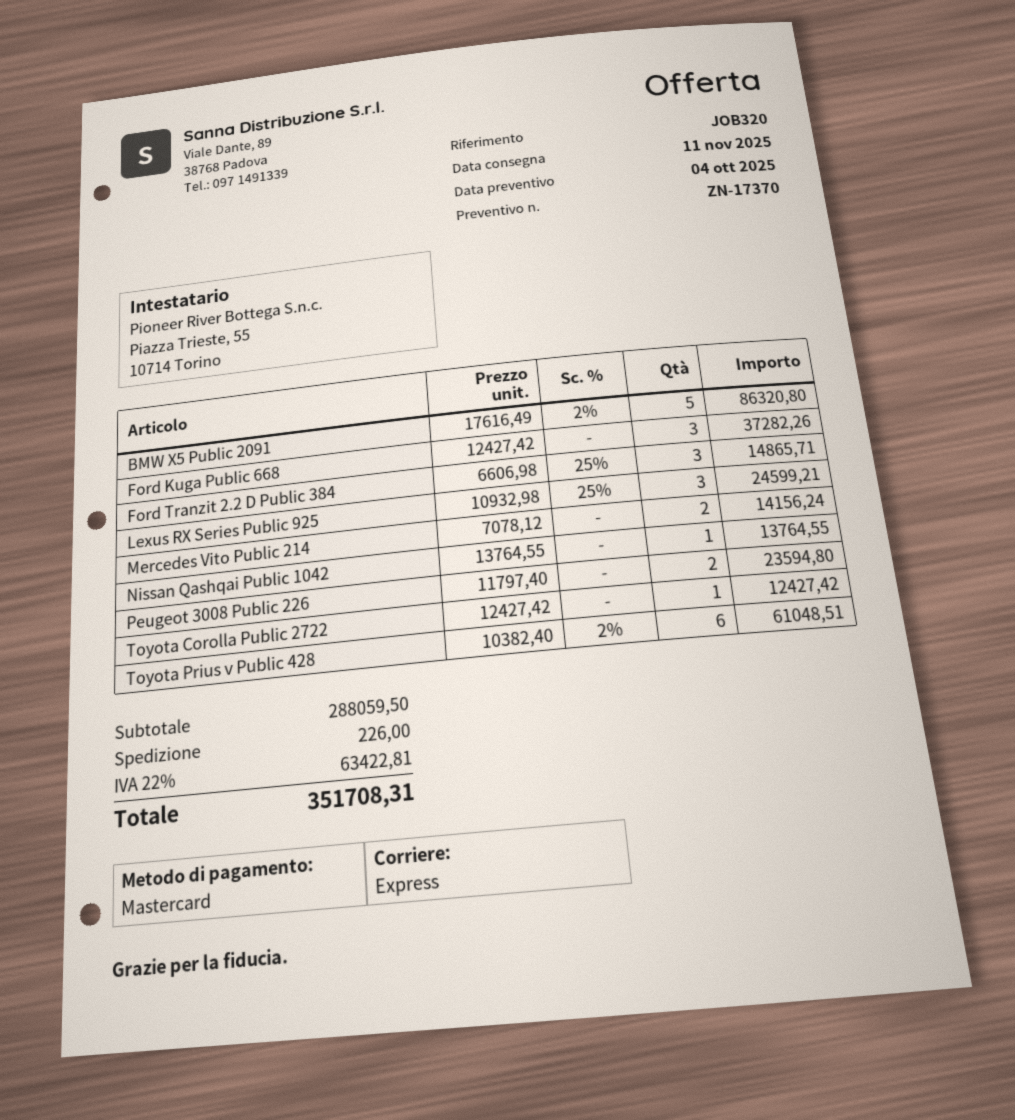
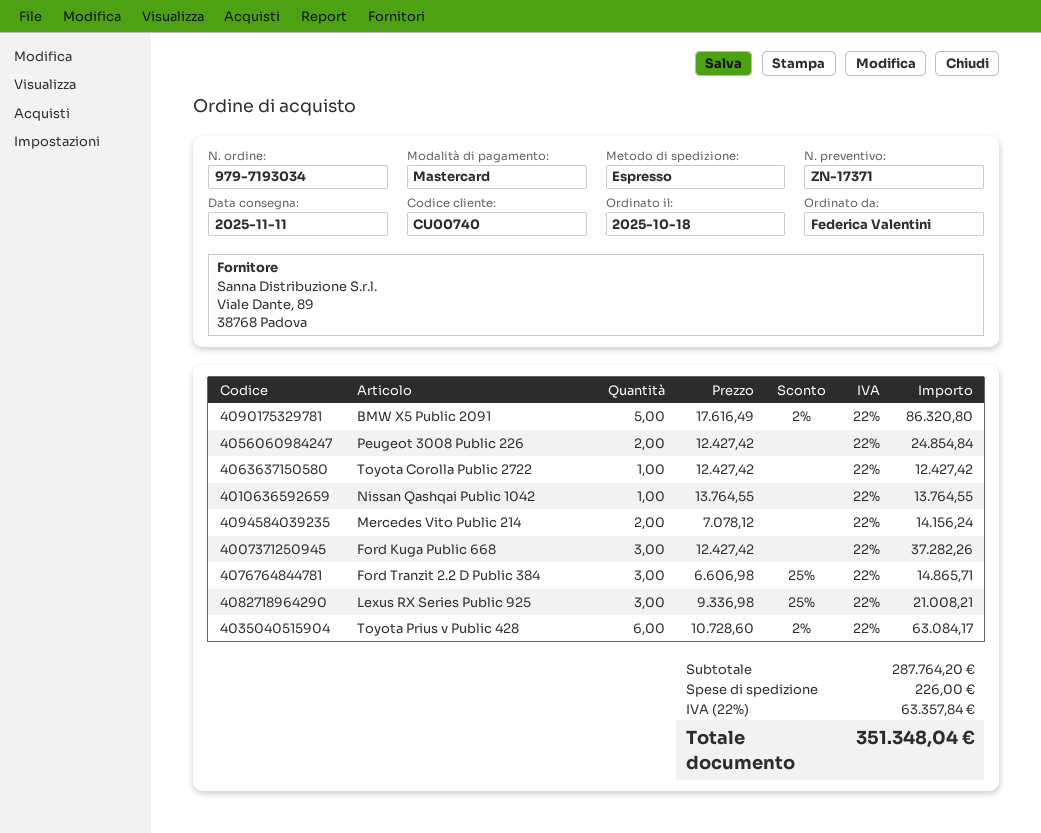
quote number: ZN-17370 -> ZN-17371
Lexus RX Series Public 925: 3 x 10932.98 - 25% = 24599.21 -> 3 x 9336.98 - 25% = 21008.21
Peugeot 3008 Public 226: 2 x 11797.40 = 23594.80 -> 2 x 12427.42 = 24854.84
Toyota Prius v Public 428: 6 x 10382.40 - 2% = 61048.51 -> 6 x 10728.60 - 2% = 63084.17
subtotal: 288059.50 -> 287764.20
tax: 22% = 63422.81 -> 22% = 63357.84
total: 351708.31 -> 351348.04

